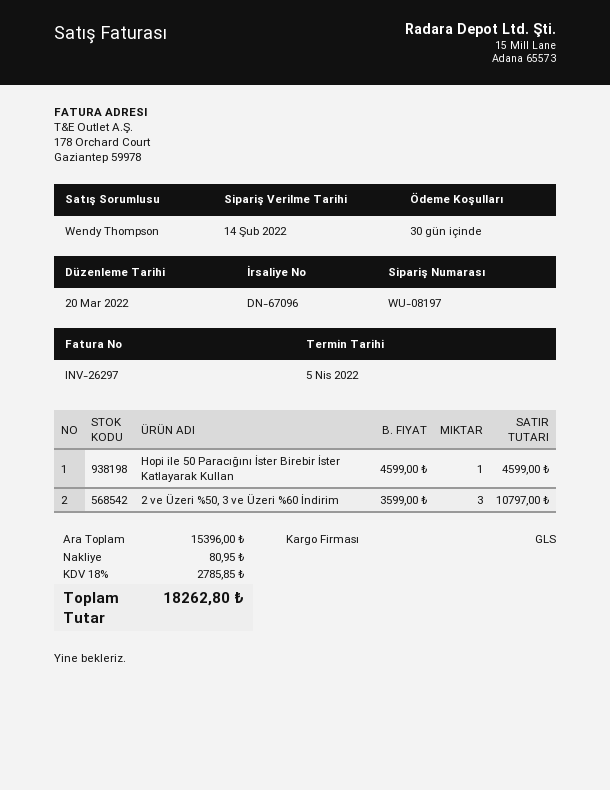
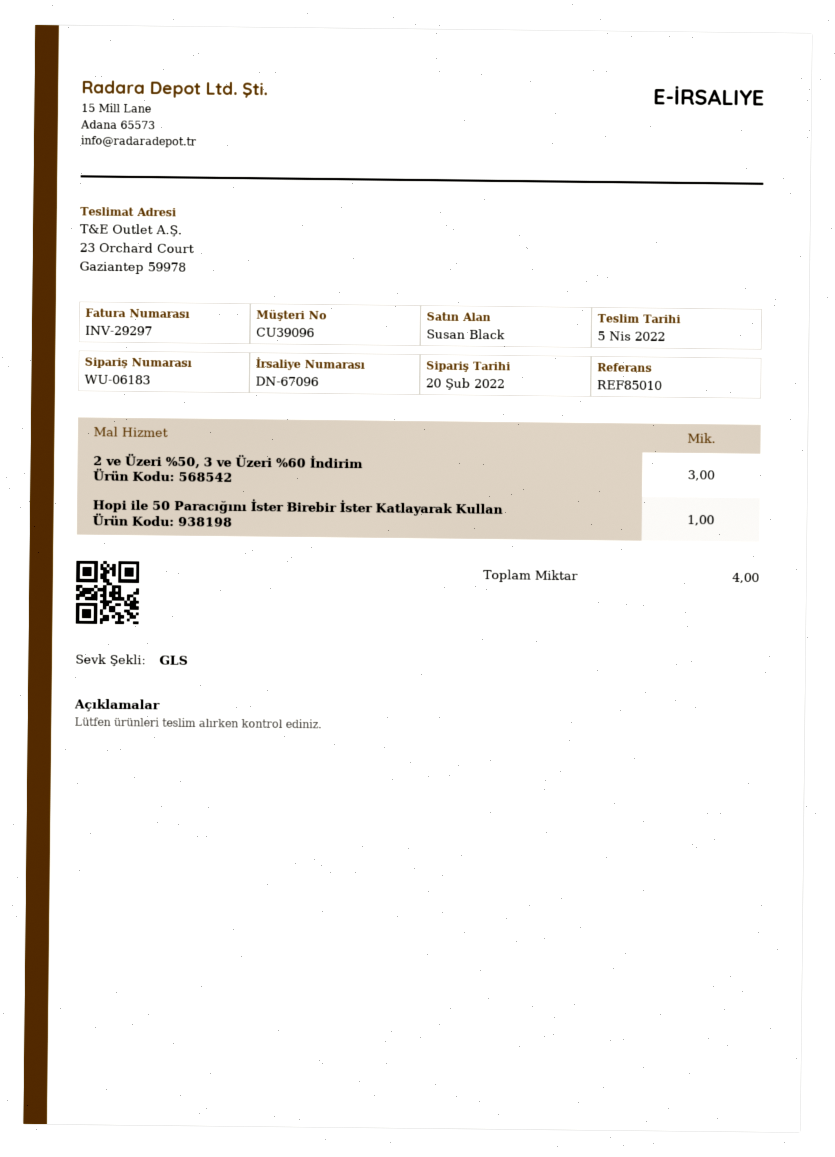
order number: WU-08197 -> WU-06183
order date: 2022-02-14 -> 2022-02-20
invoice number: INV-26297 -> INV-29297

